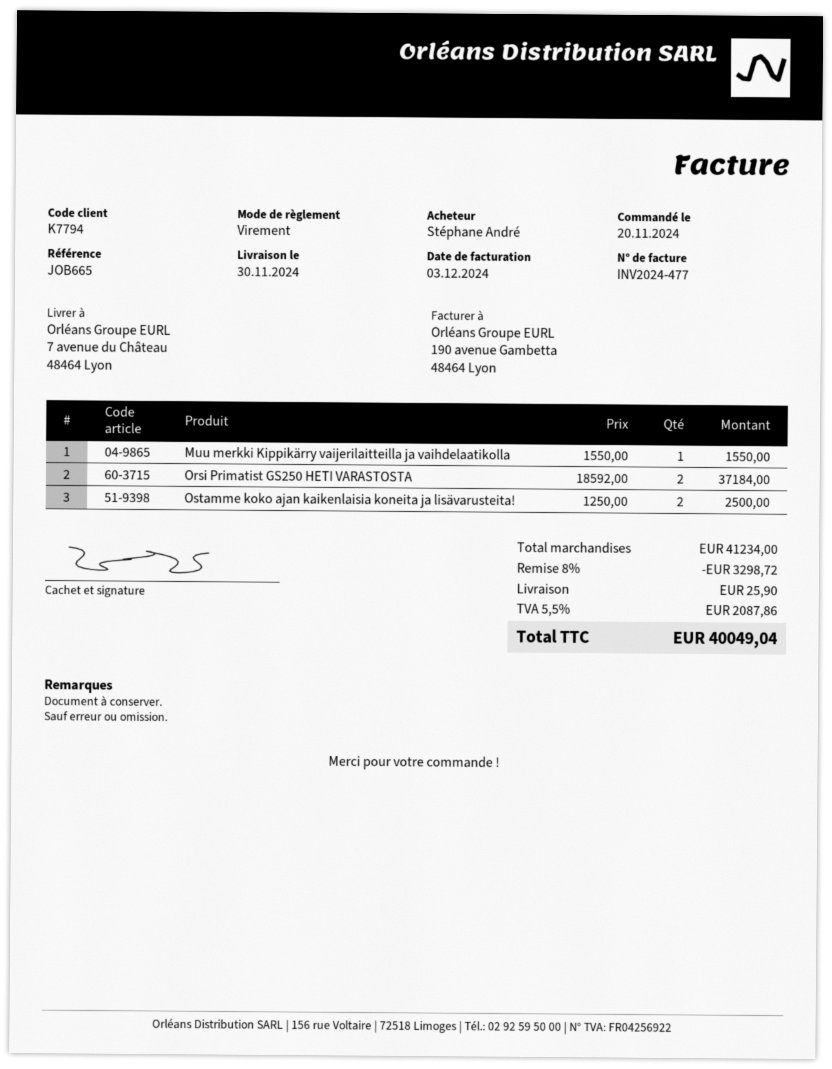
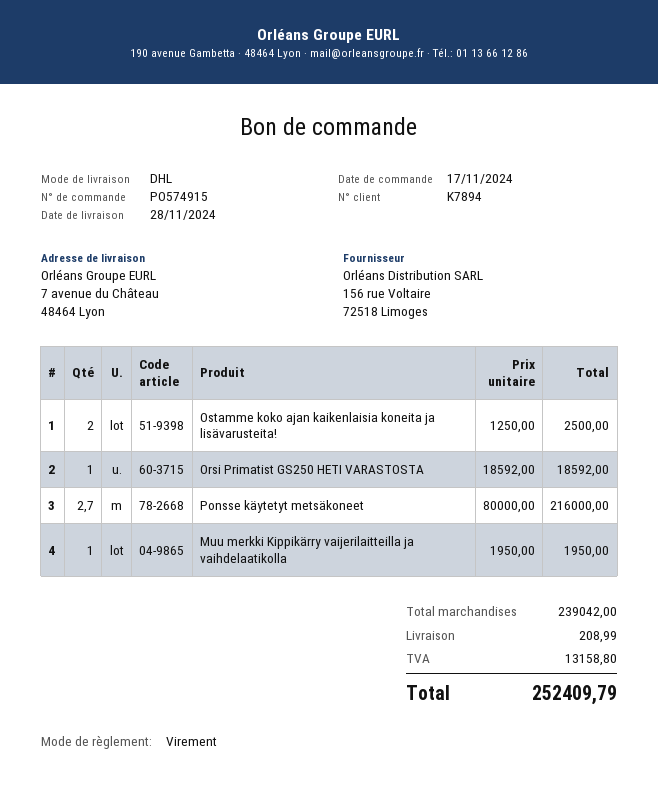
order date: 2024-11-20 -> 2024-11-17
delivery date: 2024-11-30 -> 2024-11-28
customer number: K7794 -> K7894
Muu merkki Kippikärry vaijerilaitteilla ja vaihdelaatikolla: 1 x 1550.00 = 1550.00 -> 1 x 1950.00 = 1950.00
Orsi Primatist GS250 HETI VARASTOSTA: 2 x 18592.00 = 37184.00 -> 1 x 18592.00 = 18592.00
Ponsse käytetyt metsäkoneet: none -> 2.7 x 80000.00 = 216000.00
subtotal: 41234.00 -> 239042.00
discount: 8% = 3298.72 -> none
shipping: 25.90 -> 208.99
tax: 2087.86 -> 13158.80
total: 40049.04 -> 252409.79

